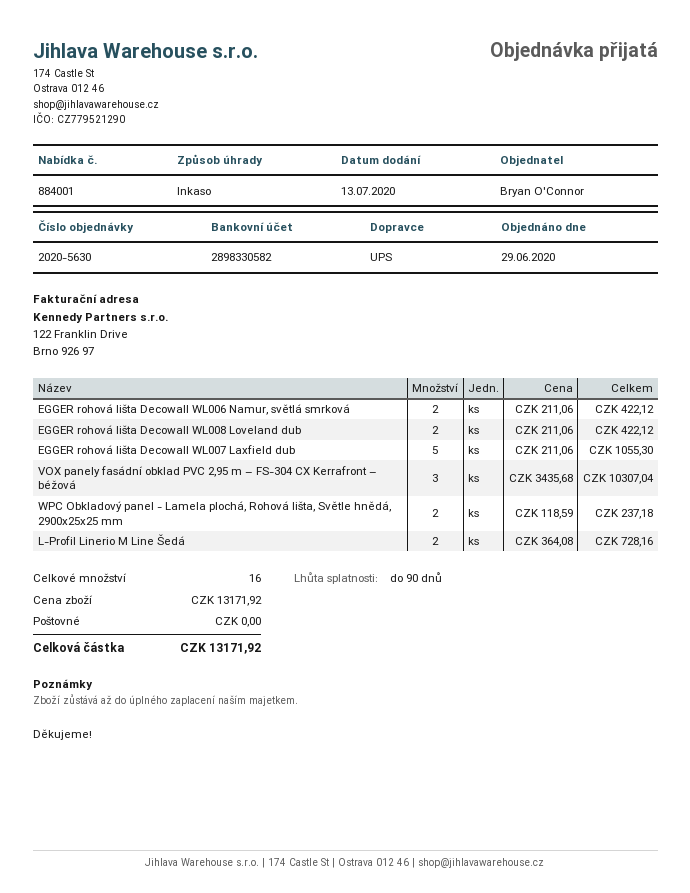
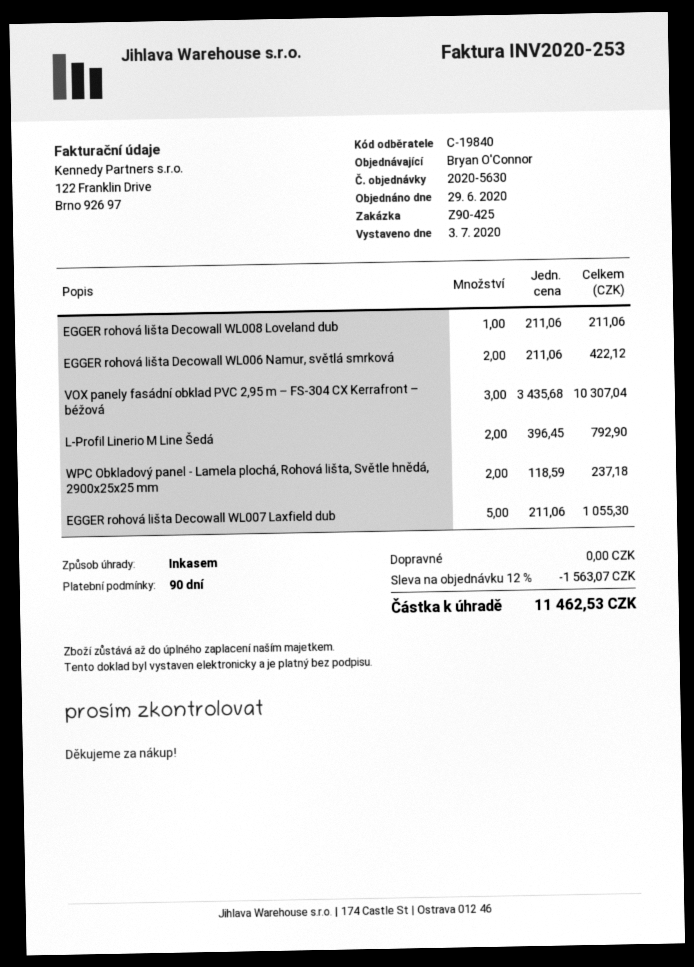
EGGER rohová lišta Decowall WL008 Loveland dub: 2 x 211.06 = 422.12 -> 1 x 211.06 = 211.06
L-Profil Linerio M Line Šedá: 2 x 364.08 = 728.16 -> 2 x 396.45 = 792.90
discount: none -> 12% = 1563.07
total: 13171.92 -> 11462.53

